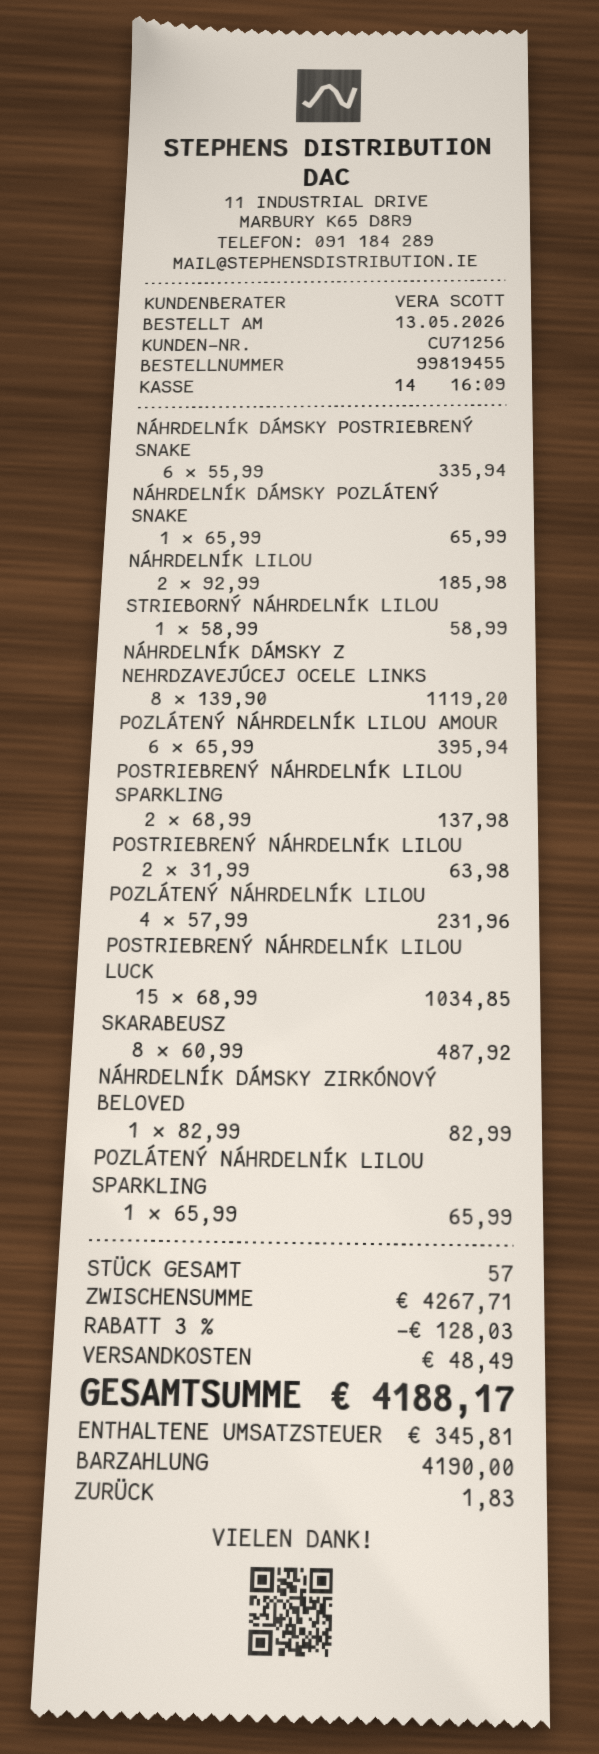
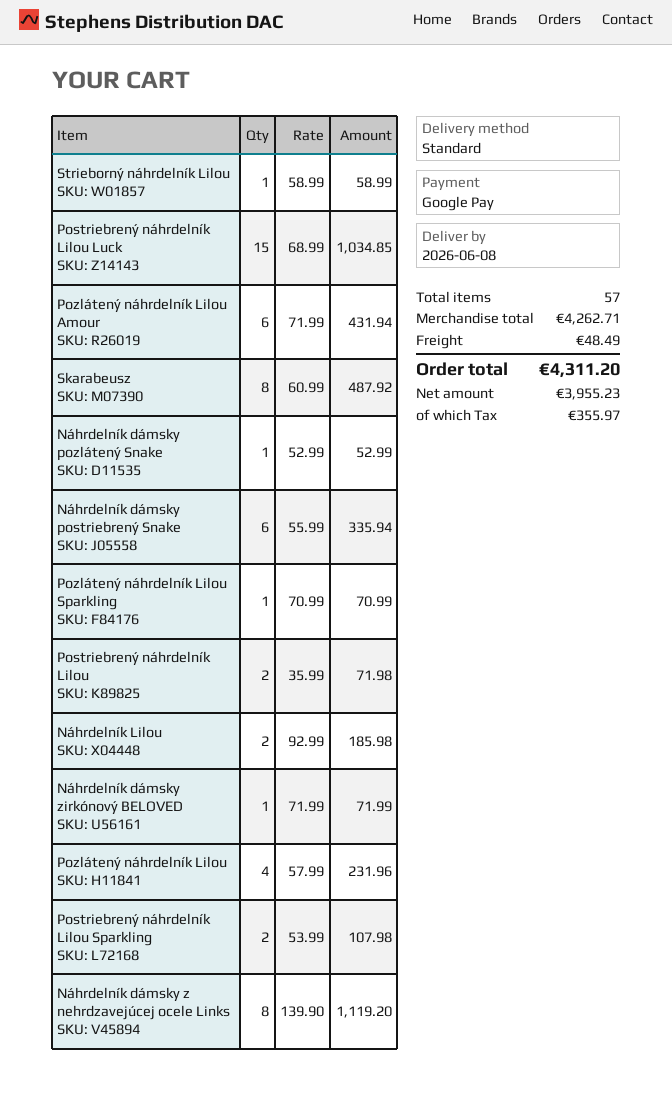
payment method: cash -> Google Pay
NÁHRDELNÍK DÁMSKY POZLÁTENÝ SNAKE: 1 x 65.99 = 65.99 -> 1 x 52.99 = 52.99
POZLÁTENÝ NÁHRDELNÍK LILOU AMOUR: 6 x 65.99 = 395.94 -> 6 x 71.99 = 431.94
POSTRIEBRENÝ NÁHRDELNÍK LILOU SPARKLING: 2 x 68.99 = 137.98 -> 2 x 53.99 = 107.98
POSTRIEBRENÝ NÁHRDELNÍK LILOU: 2 x 31.99 = 63.98 -> 2 x 35.99 = 71.98
NÁHRDELNÍK DÁMSKY ZIRKÓNOVÝ BELOVED: 1 x 82.99 = 82.99 -> 1 x 71.99 = 71.99
POZLÁTENÝ NÁHRDELNÍK LILOU SPARKLING: 1 x 65.99 = 65.99 -> 1 x 70.99 = 70.99
subtotal: 4267.71 -> 4262.71
discount: 3% = 128.03 -> none
tax: 345.81 -> 355.97
total: 4188.17 -> 4311.20

